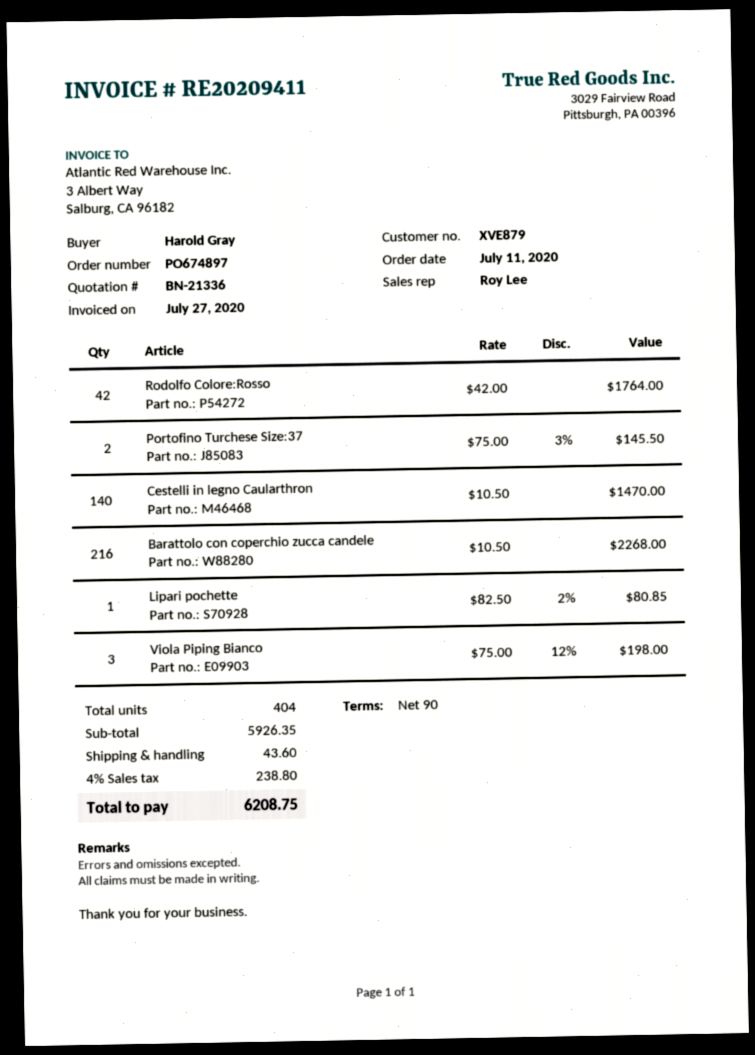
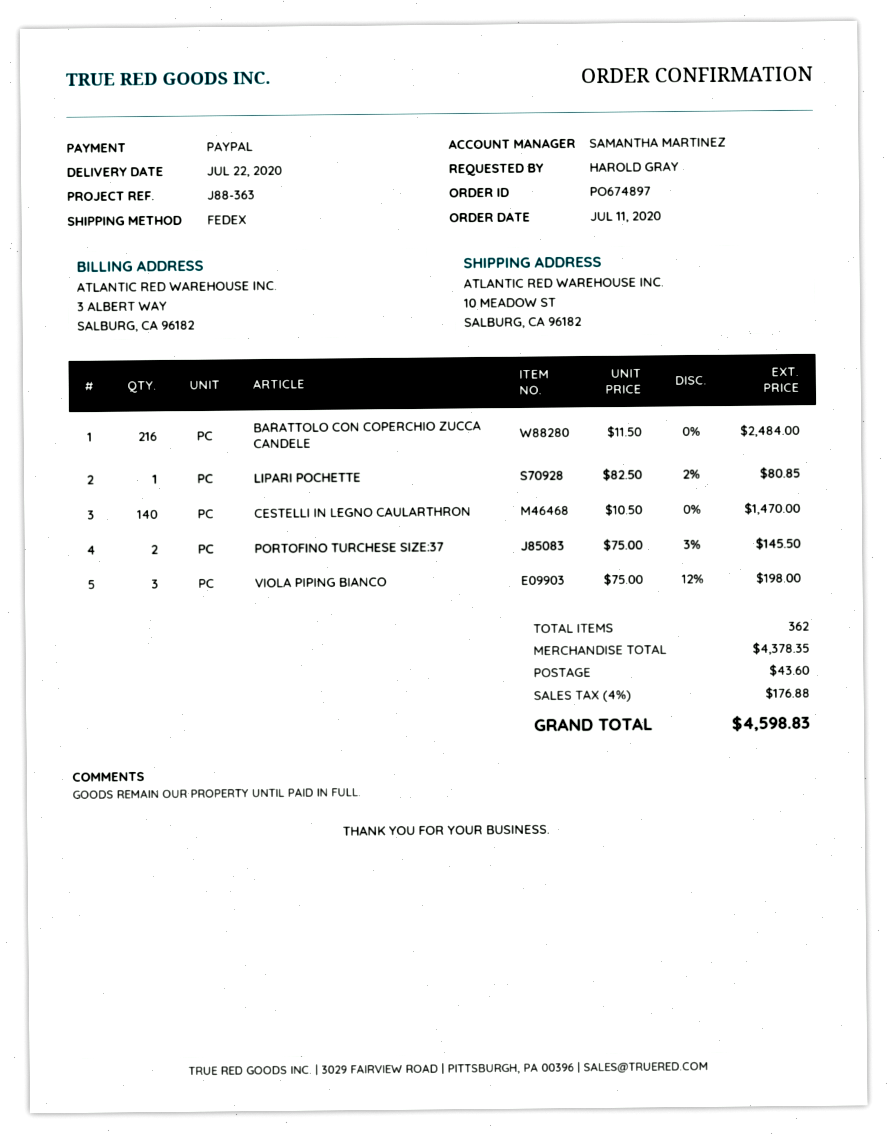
sales rep: Roy Lee -> SAMANTHA MARTINEZ
Rodolfo Colore:Rosso: 42 x 42.00 = 1764.00 -> none
Barattolo con coperchio zucca candele: 216 x 10.50 = 2268.00 -> 216 x 11.50 = 2484.00
total quantity: 404 -> 362
subtotal: 5926.35 -> 4378.35
tax: 4% = 238.80 -> 4% = 176.88
total: 6208.75 -> 4598.83

